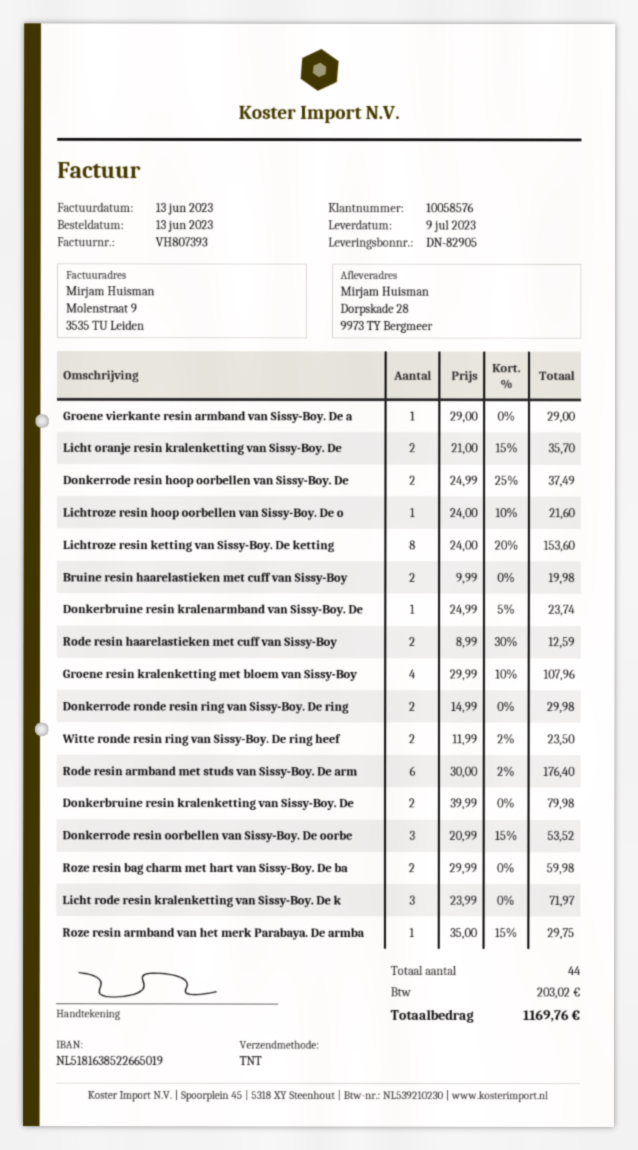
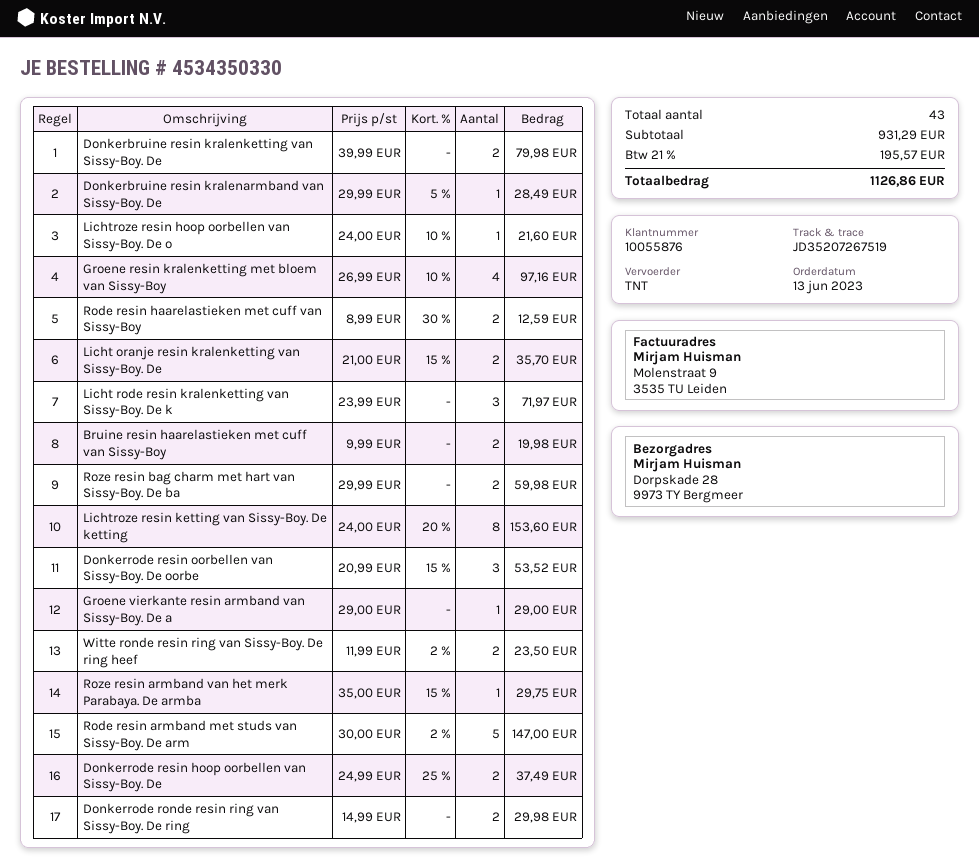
customer number: 10058576 -> 10055876
Donkerbruine resin kralenarmband van Sissy-Boy. De: 1 x 24.99 - 5% = 23.74 -> 1 x 29.99 - 5% = 28.49
Groene resin kralenketting met bloem van Sissy-Boy: 4 x 29.99 - 10% = 107.96 -> 4 x 26.99 - 10% = 97.16
Rode resin armband met studs van Sissy-Boy. De arm: 6 x 30.00 - 2% = 176.40 -> 5 x 30.00 - 2% = 147.00
total quantity: 44 -> 43
tax: 203.02 -> 195.57
total: 1169.76 -> 1126.86

